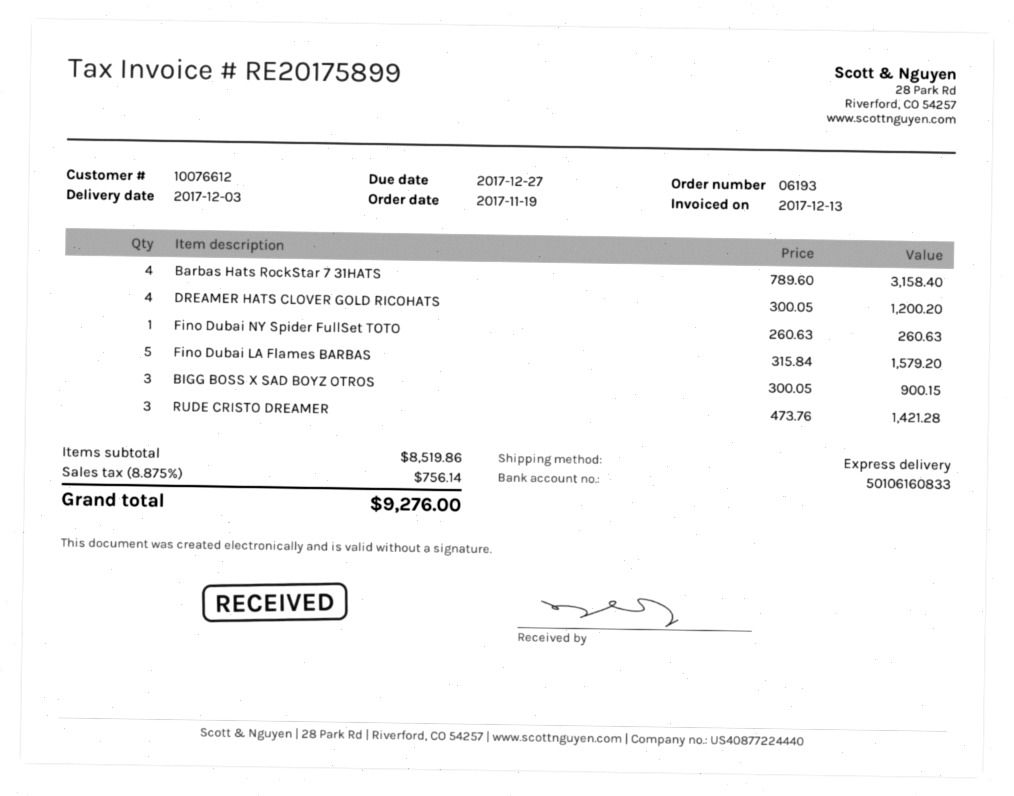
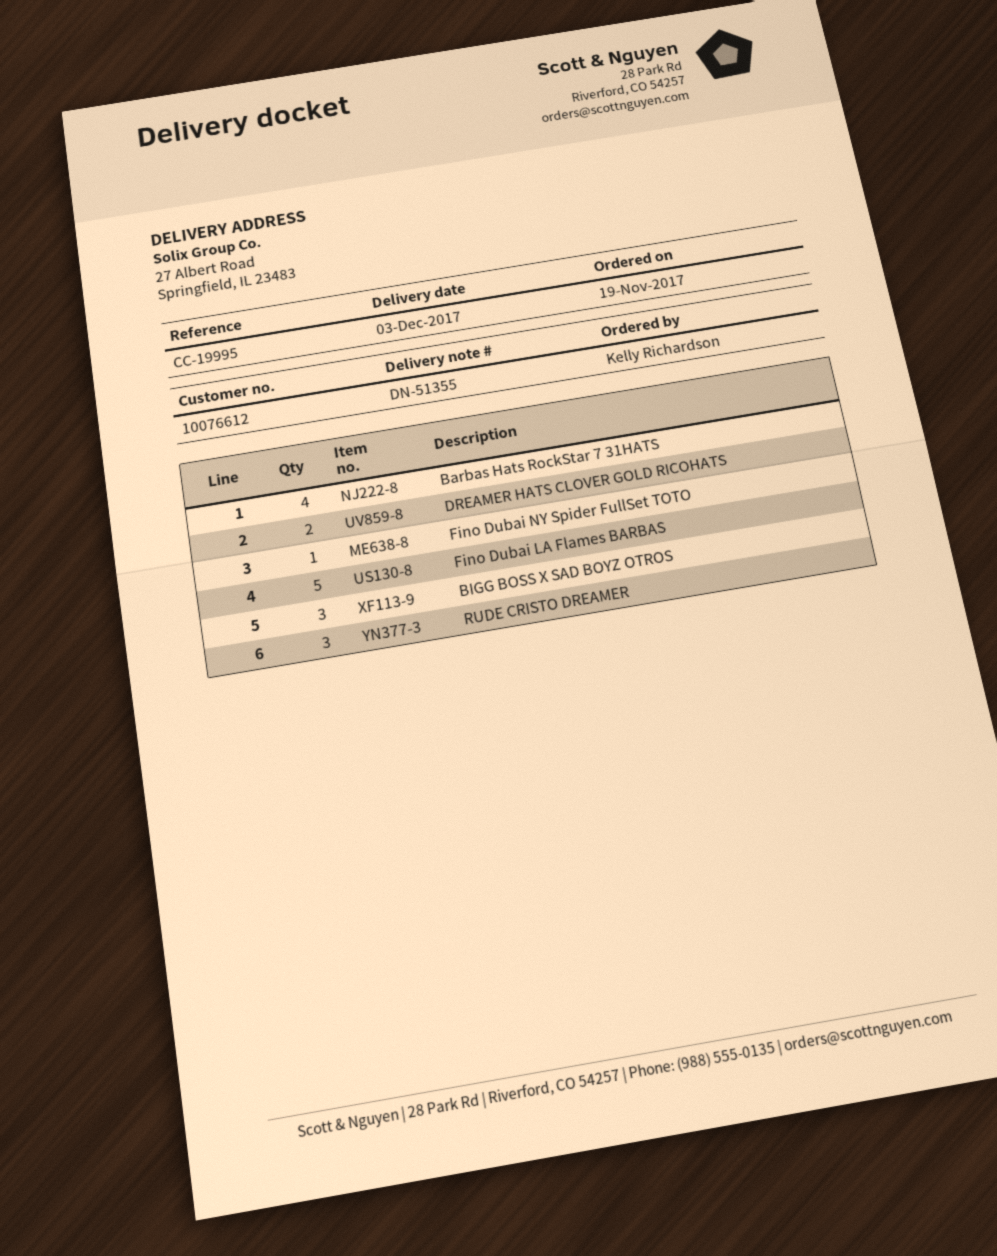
DREAMER HATS CLOVER GOLD RICOHATS: 4 -> 2

